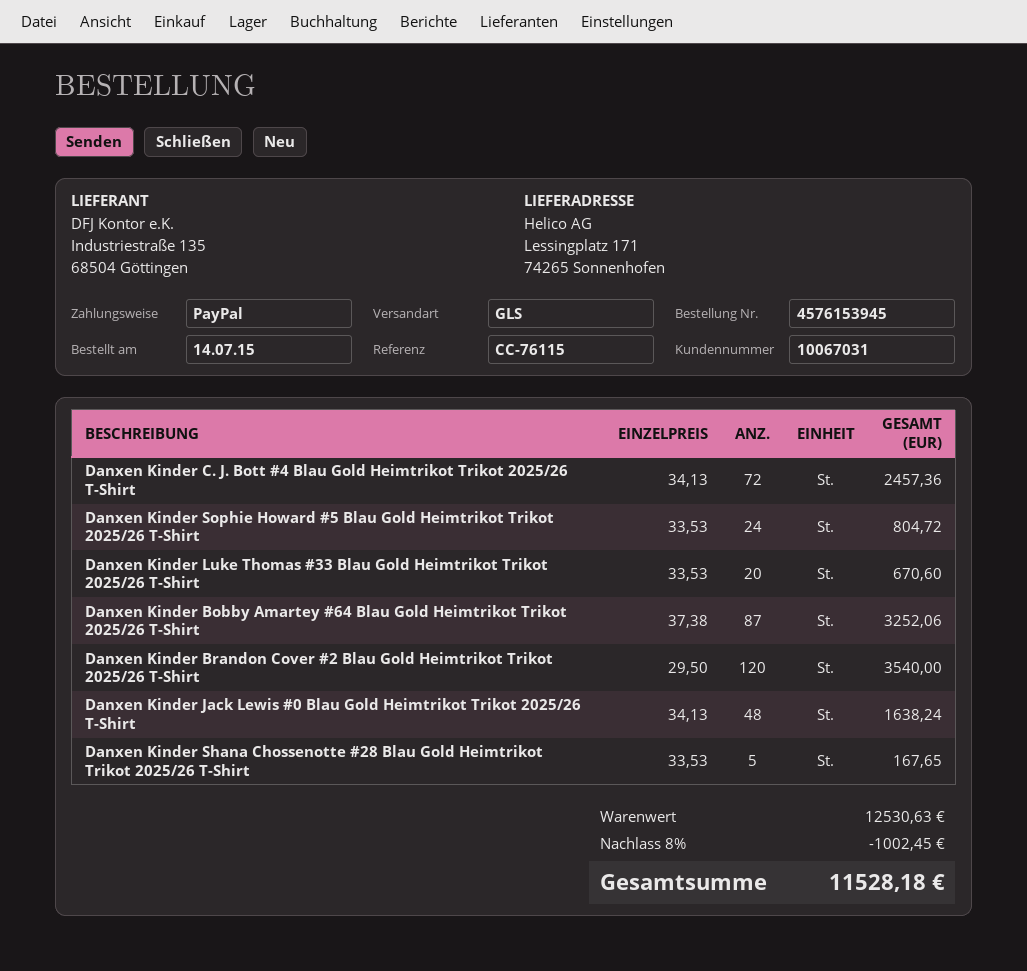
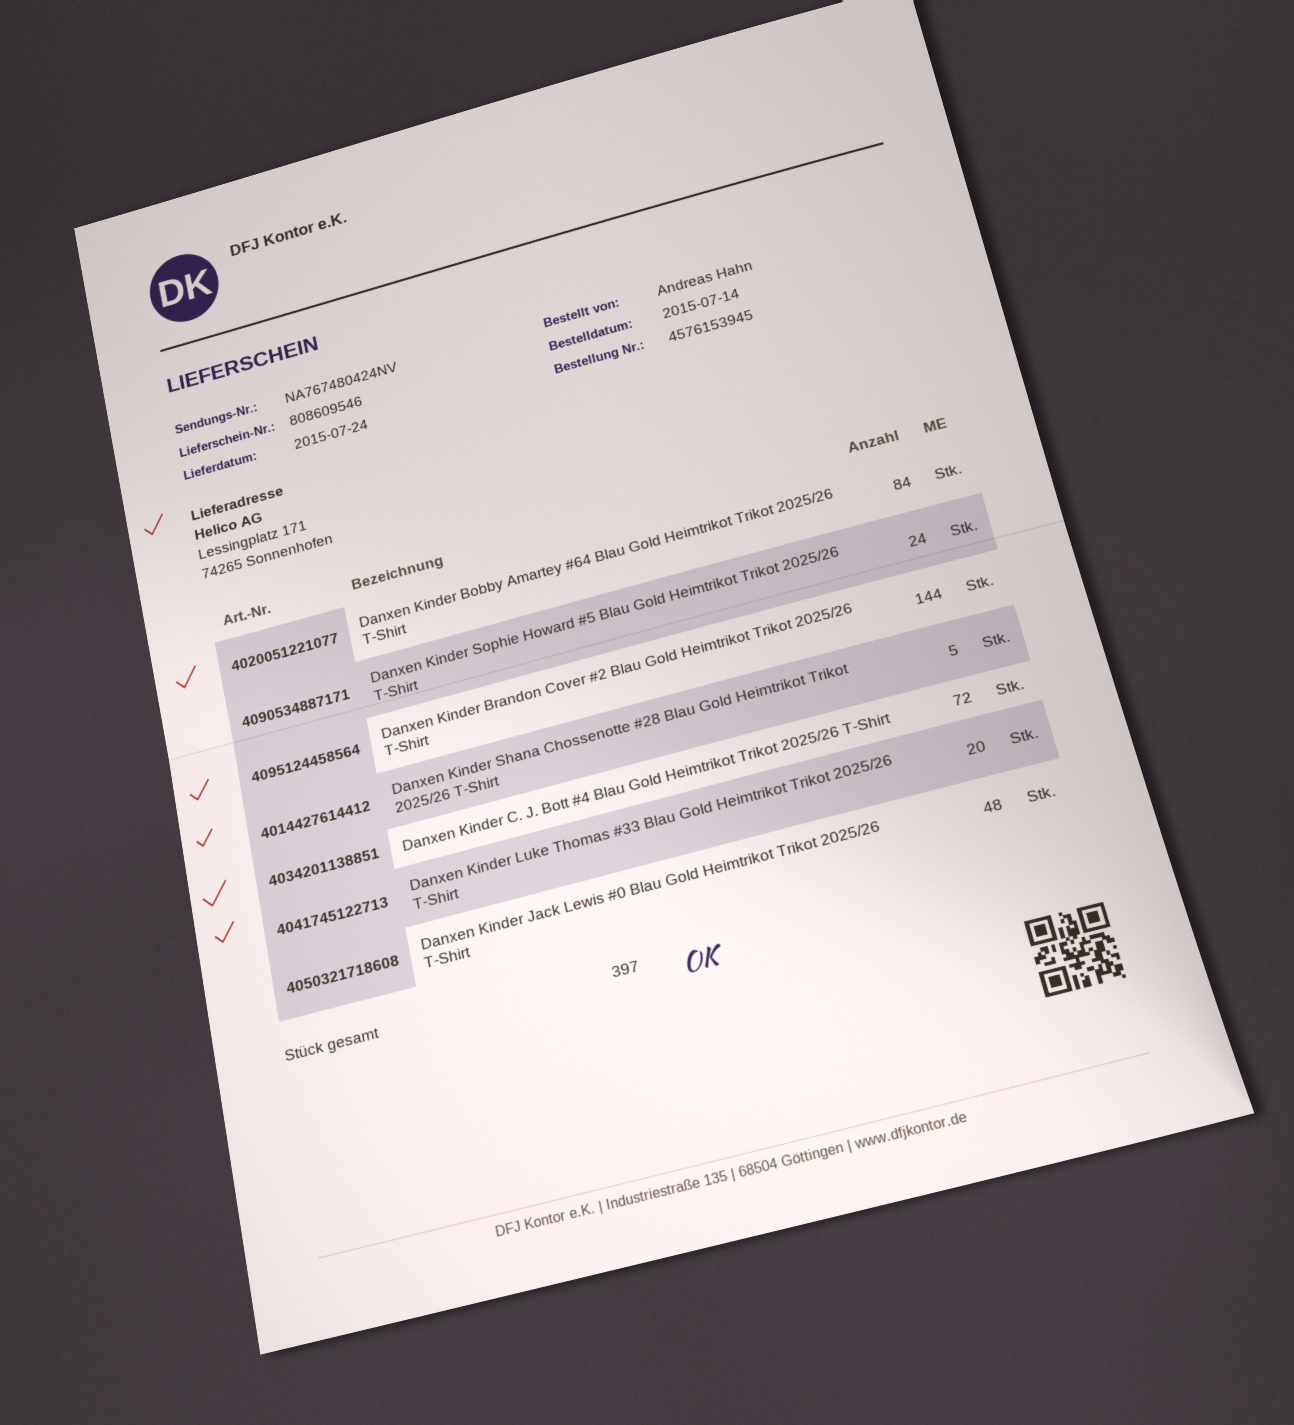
Danxen Kinder Bobby Amartey #64 Blau Gold Heimtrikot Trikot 2025/26 T-Shirt: 87 -> 84
Danxen Kinder Brandon Cover #2 Blau Gold Heimtrikot Trikot 2025/26 T-Shirt: 120 -> 144

